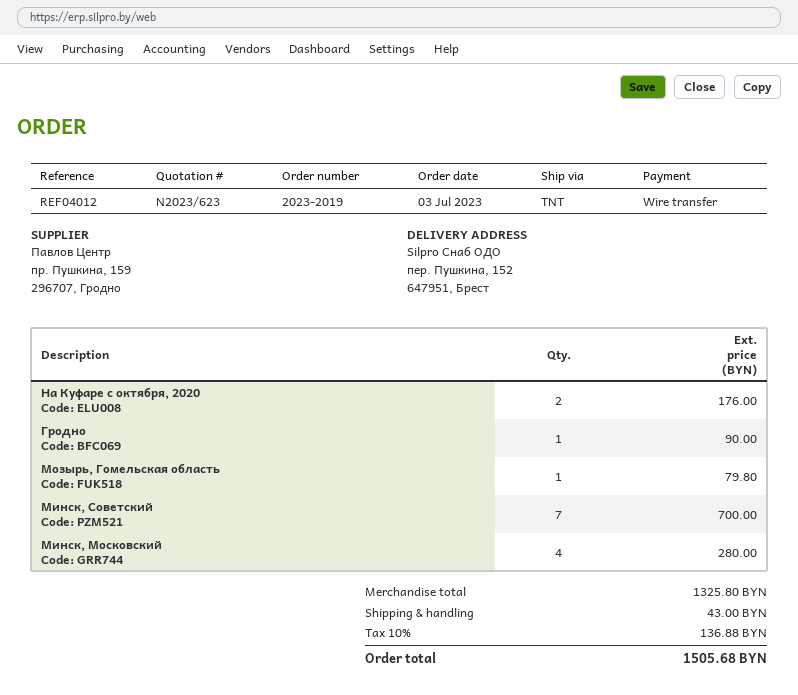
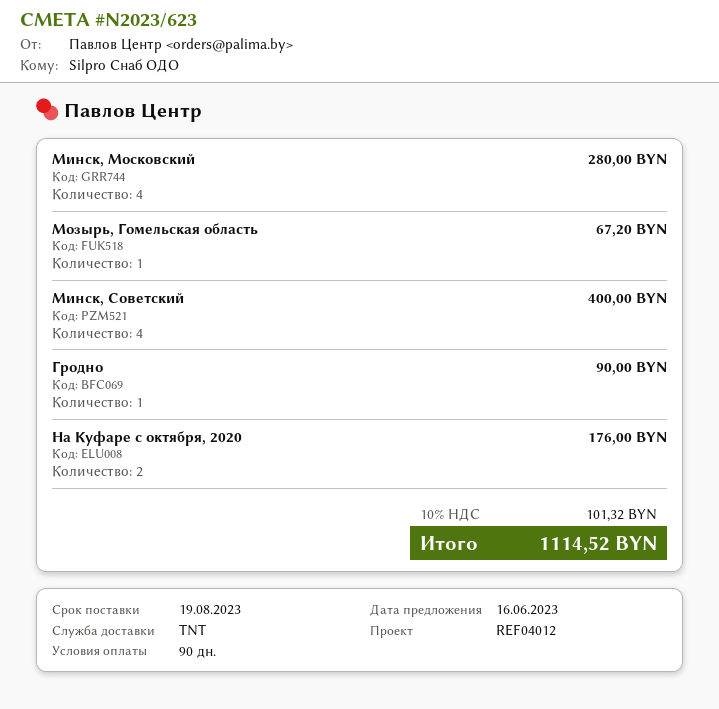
Мозырь, Гомельская область: 1 for 79.80 -> 1 for 67.20
Минск, Советский: 7 for 700.00 -> 4 for 400.00
shipping: 43.00 -> none
tax: 10% = 136.88 -> 10% = 101.32
total: 1505.68 -> 1114.52

